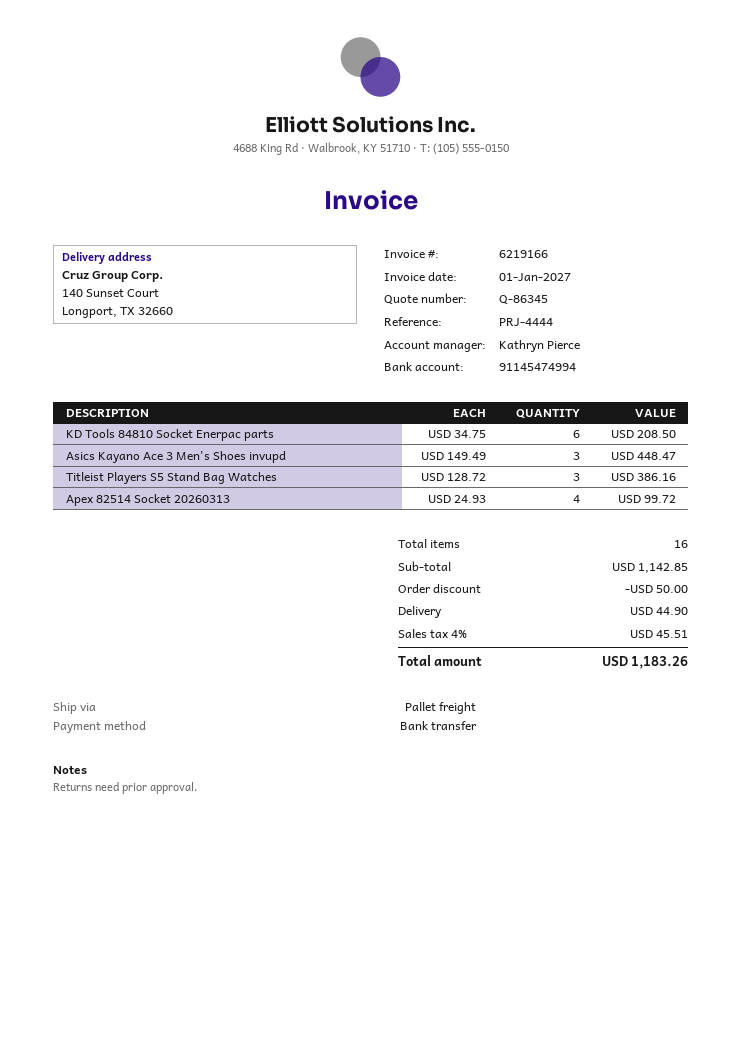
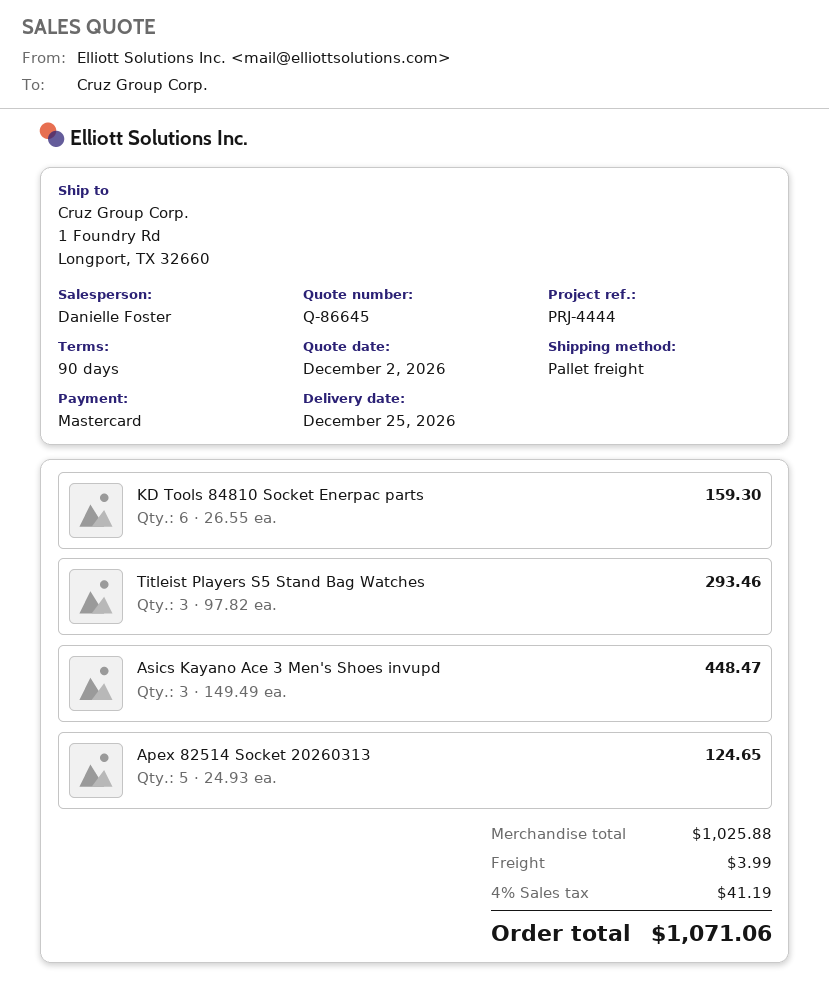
quote number: Q-86345 -> Q-86645
sales rep: Kathryn Pierce -> Danielle Foster
payment method: bank transfer -> Mastercard
ship to: 140 Sunset Court, Longport, TX 32660 -> 1 Foundry Rd, Longport, TX 32660
KD Tools 84810 Socket Enerpac parts: 6 x 34.75 = 208.50 -> 6 x 26.55 = 159.30
Titleist Players S5 Stand Bag Watches: 3 x 128.72 = 386.16 -> 3 x 97.82 = 293.46
Apex 82514 Socket 20260313: 4 x 24.93 = 99.72 -> 5 x 24.93 = 124.65
subtotal: 1142.85 -> 1025.88
discount: 50.00 -> none
shipping: 44.90 -> 3.99
tax: 4% = 45.51 -> 4% = 41.19
total: 1183.26 -> 1071.06

